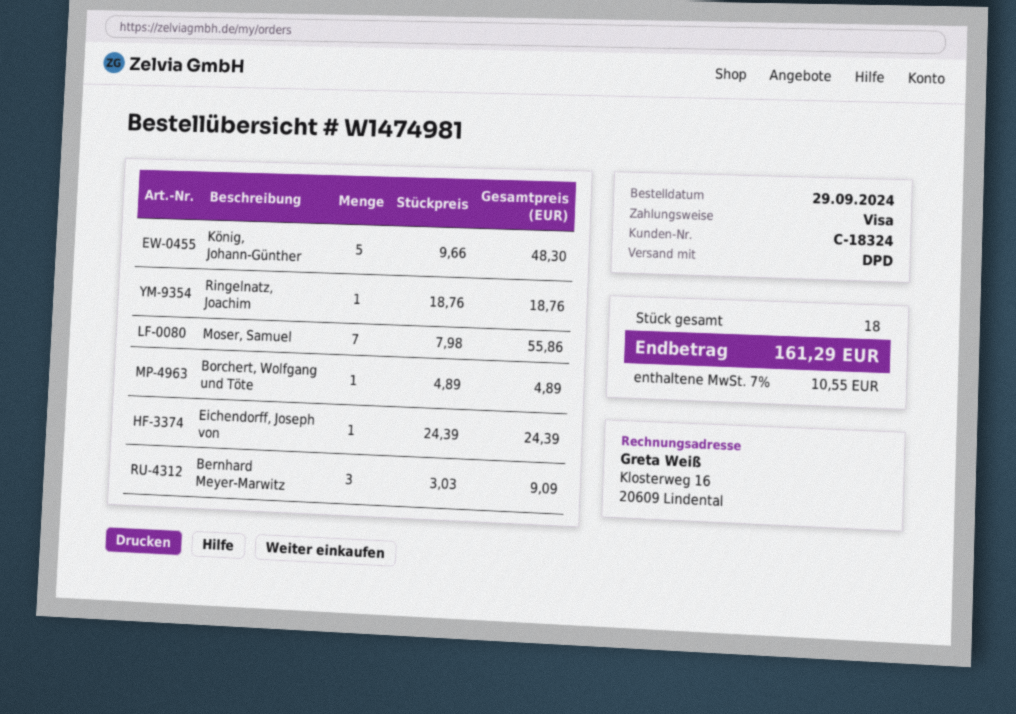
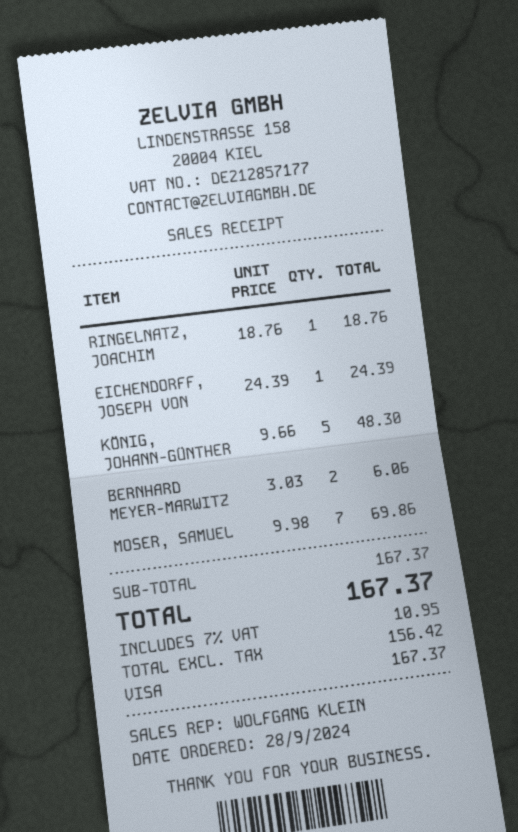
order date: 2024-09-29 -> 2024-09-28
Moser, Samuel: 7 x 7.98 = 55.86 -> 7 x 9.98 = 69.86
Borchert, Wolfgang und Töte: 1 x 4.89 = 4.89 -> none
Bernhard Meyer-Marwitz: 3 x 3.03 = 9.09 -> 2 x 3.03 = 6.06
tax: 7% = 10.55 -> 7% = 10.95
total: 161.29 -> 167.37

